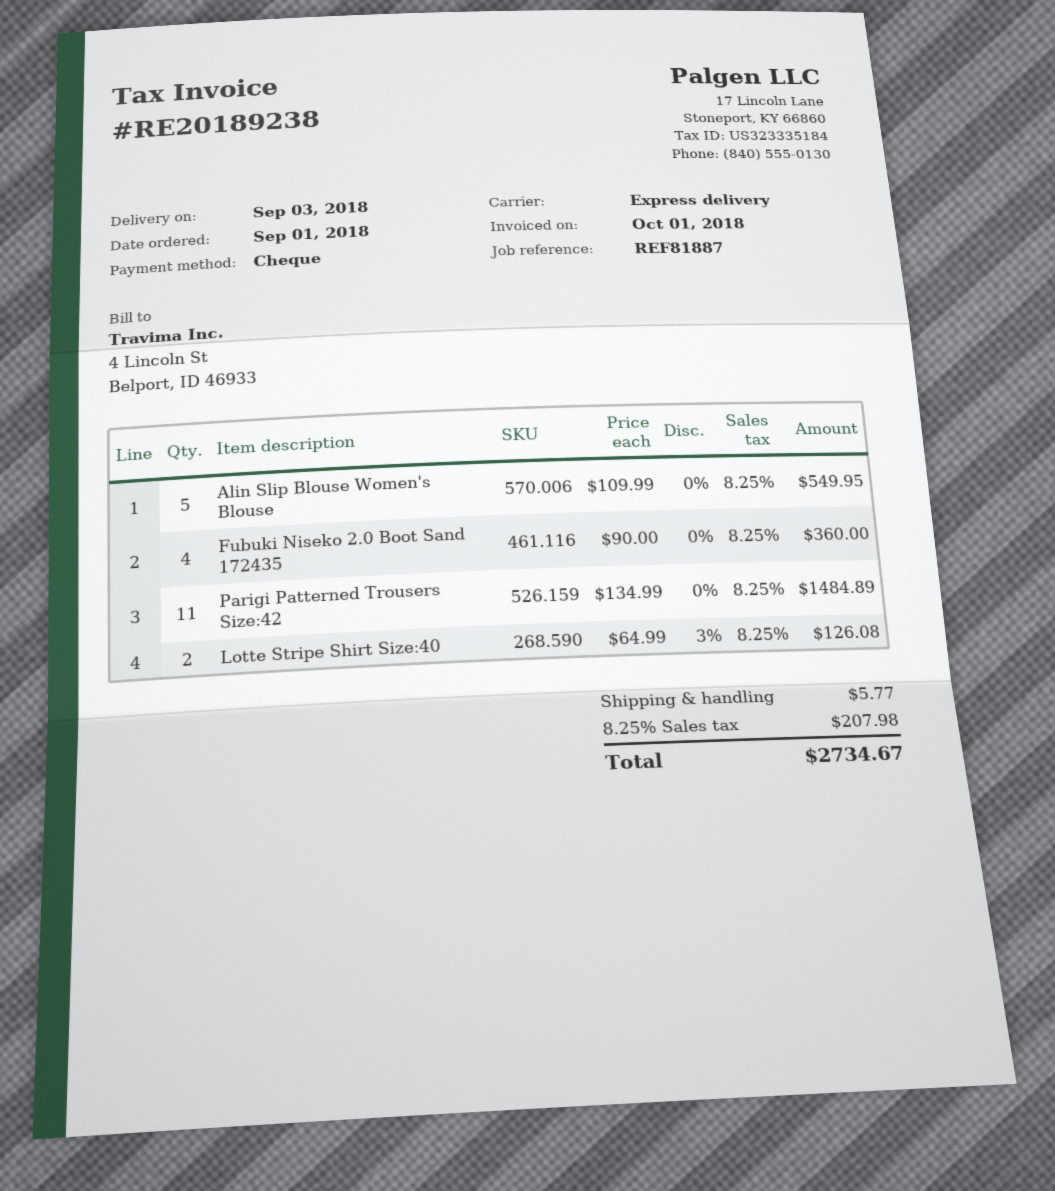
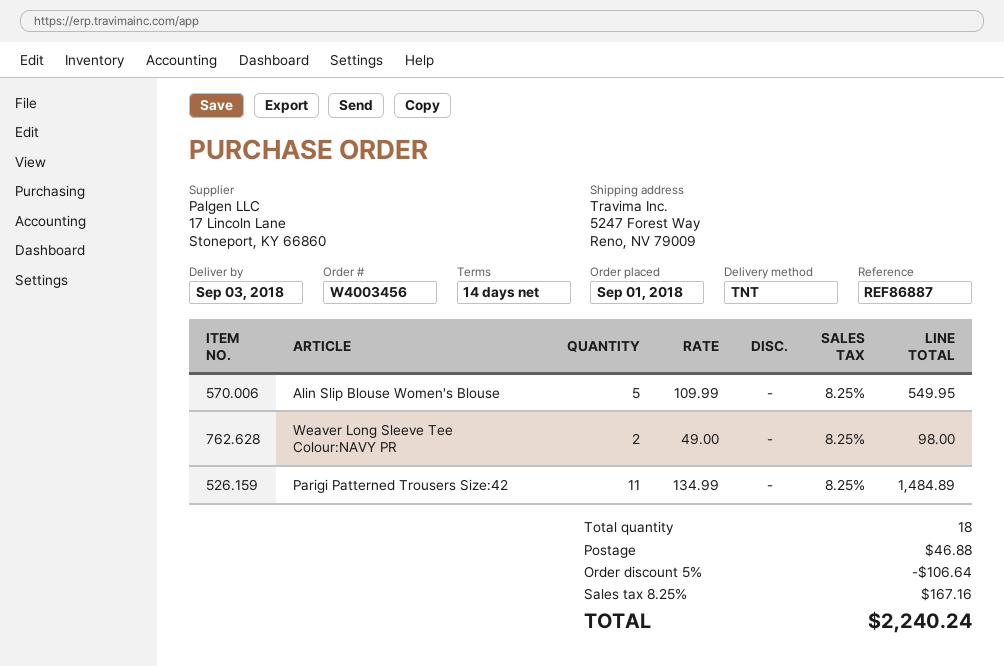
reference: REF81887 -> REF86887
shipping method: express -> TNT
Fubuki Niseko 2.0 Boot Sand 172435: 4 x 90.00 = 360.00 -> none
Lotte Stripe Shirt Size:40: 2 x 64.99 - 3% = 126.08 -> none
Weaver Long Sleeve Tee Colour:NAVY PR: none -> 2 x 49.00 = 98.00
discount: none -> 5% = 106.64
shipping: 5.77 -> 46.88
tax: 8.25% = 207.98 -> 8.25% = 167.16
total: 2734.67 -> 2240.24

